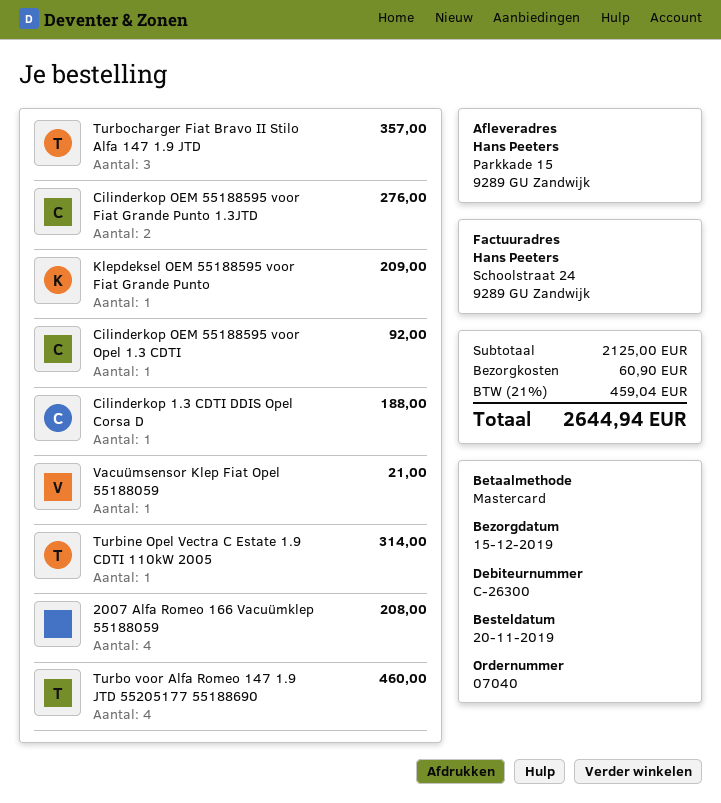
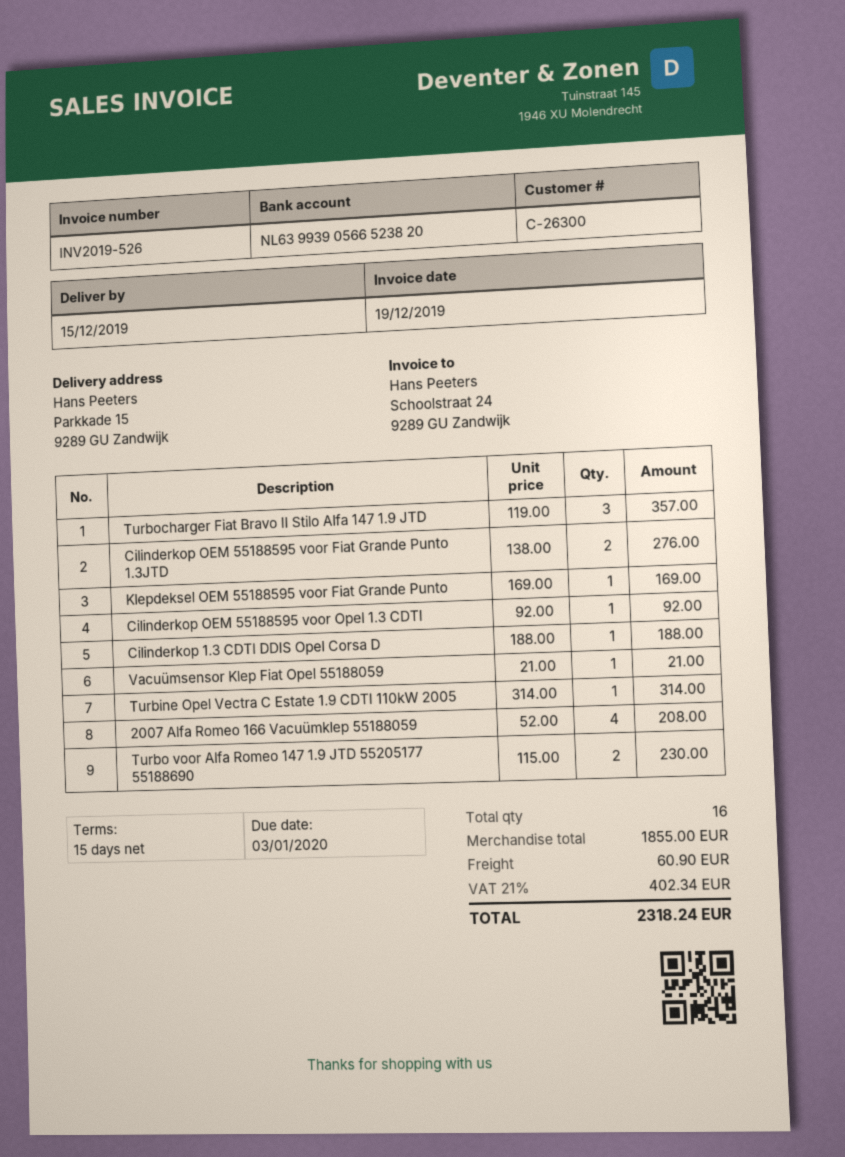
Klepdeksel OEM 55188595 voor Fiat Grande Punto: 1 for 209.00 -> 1 for 169.00
Turbo voor Alfa Romeo 147 1.9 JTD 55205177 55188690: 4 for 460.00 -> 2 for 230.00
subtotal: 2125.00 -> 1855.00
tax: 21% = 459.04 -> 21% = 402.34
total: 2644.94 -> 2318.24

